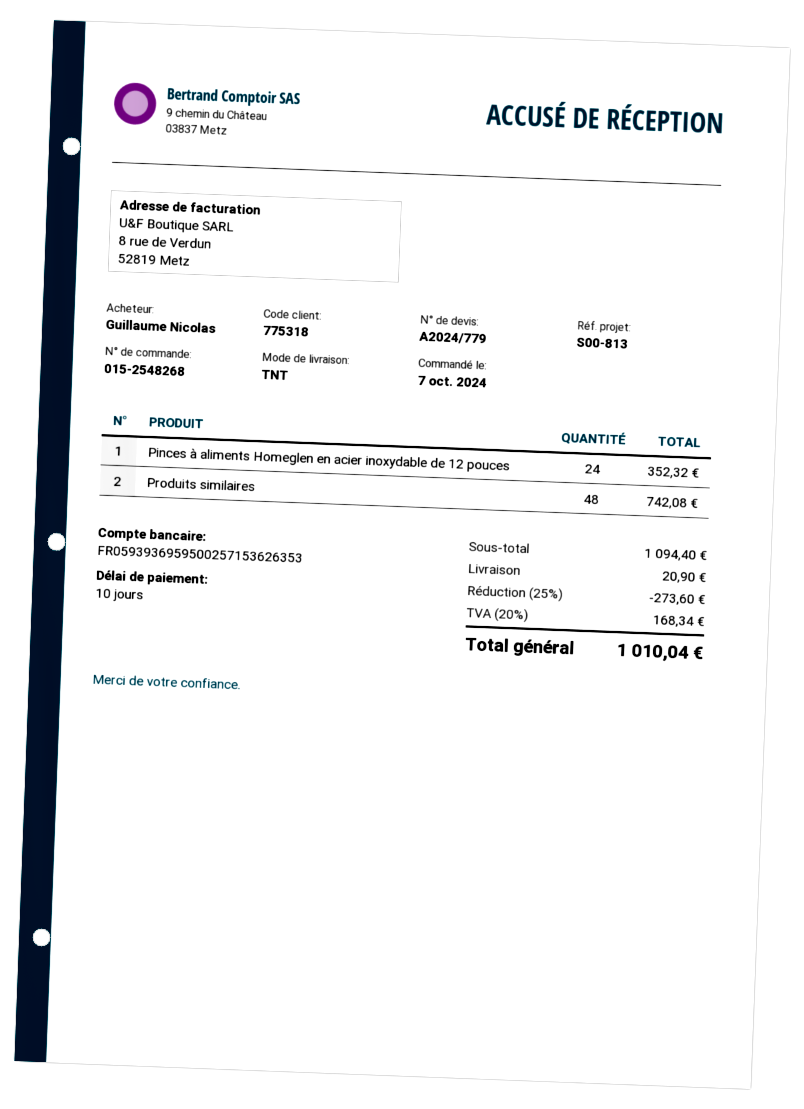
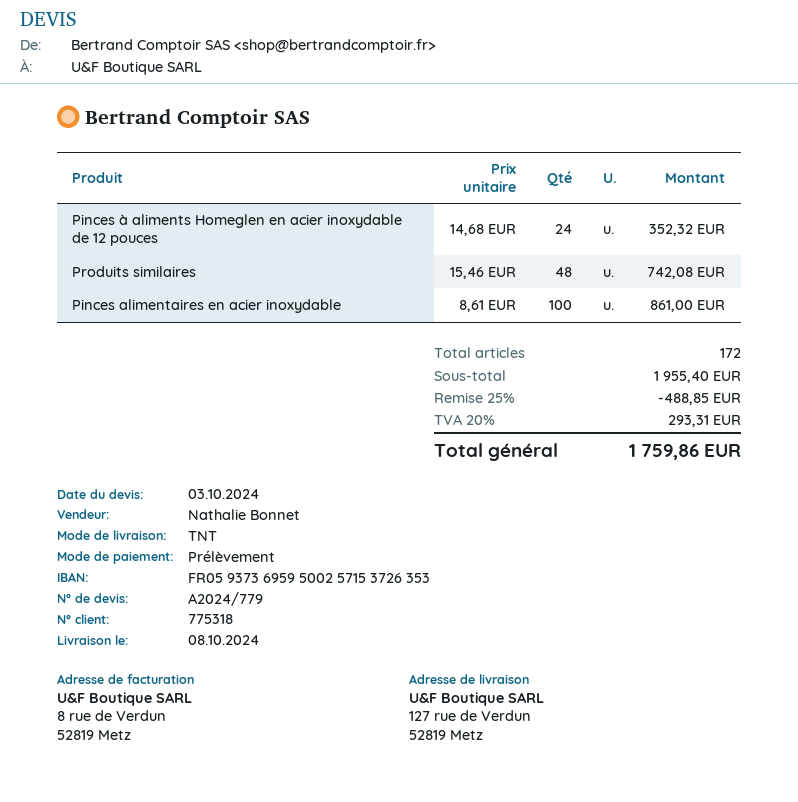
bank account: FR0593936959500257153626353 -> FR0593736959500257153726353
Pinces alimentaires en acier inoxydable: none -> 100 for 861.00
subtotal: 1094.40 -> 1955.40
discount: 25% = 273.60 -> 25% = 488.85
shipping: 20.90 -> none
tax: 20% = 168.34 -> 20% = 293.31
total: 1010.04 -> 1759.86

